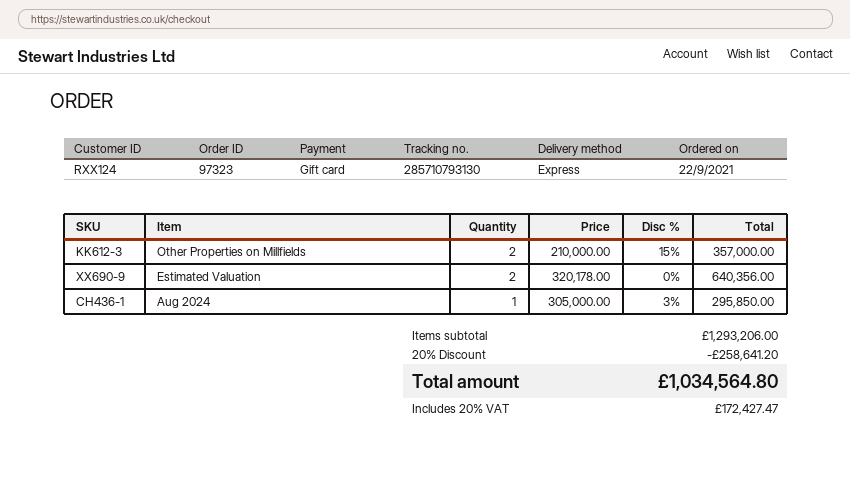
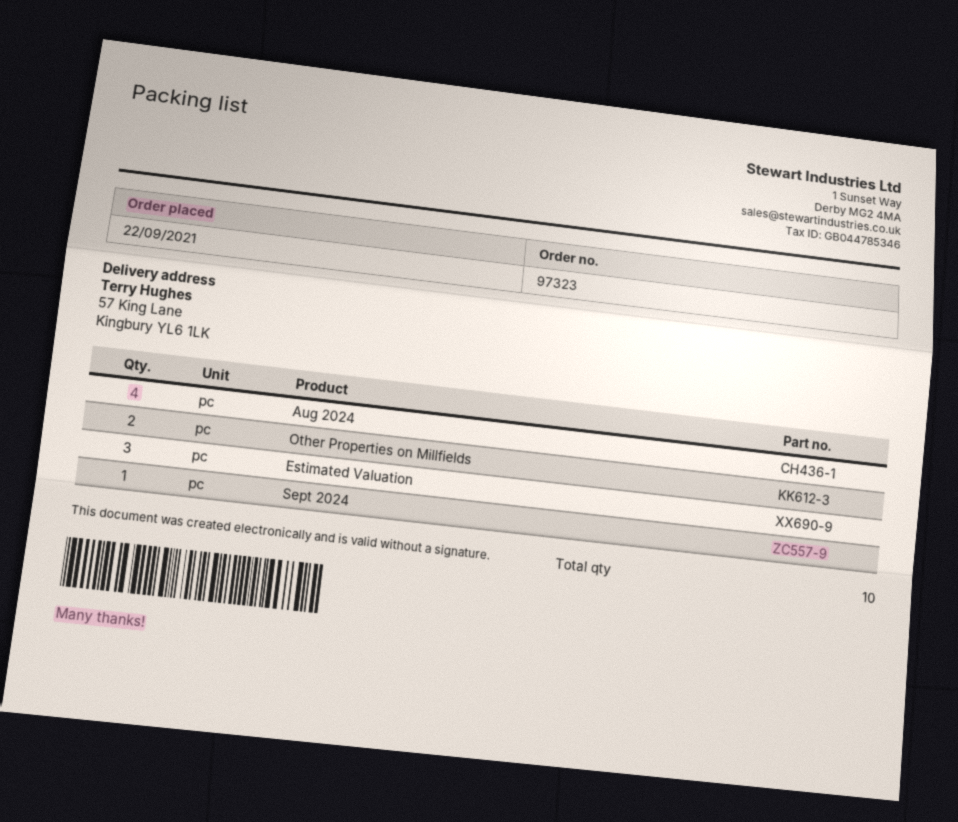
Estimated Valuation: 2 -> 3
Aug 2024: 1 -> 4
Sept 2024: none -> 1

